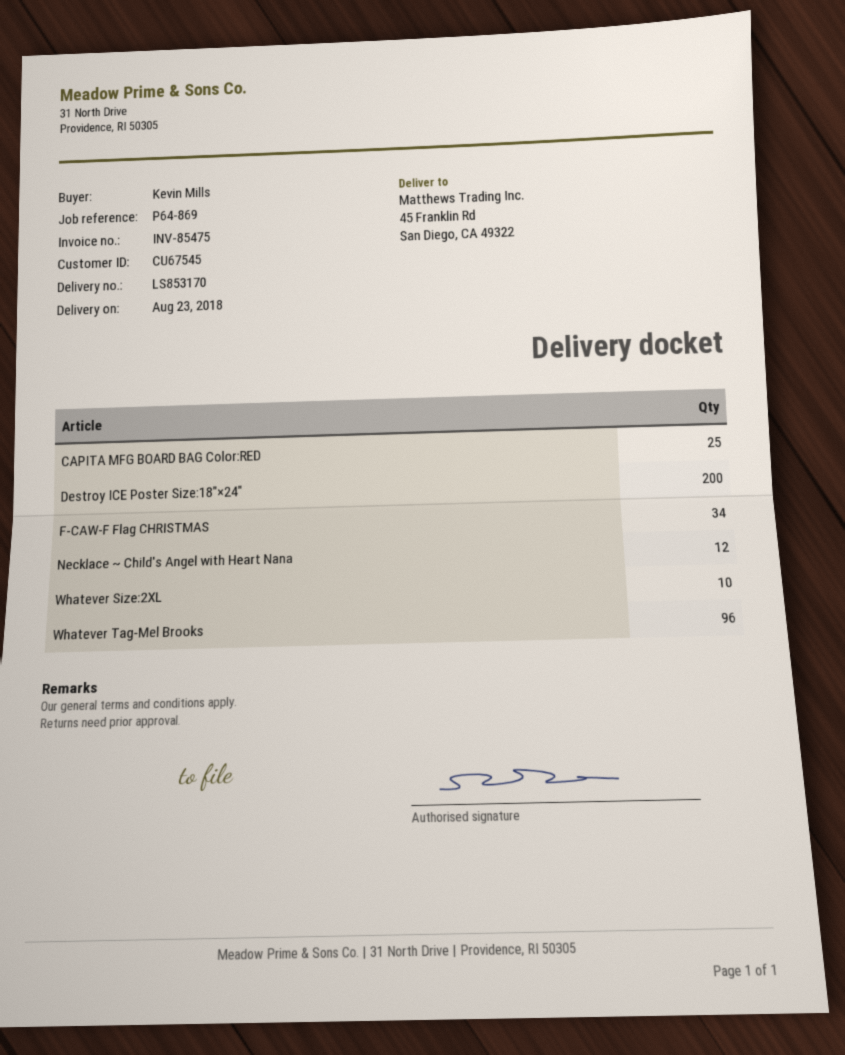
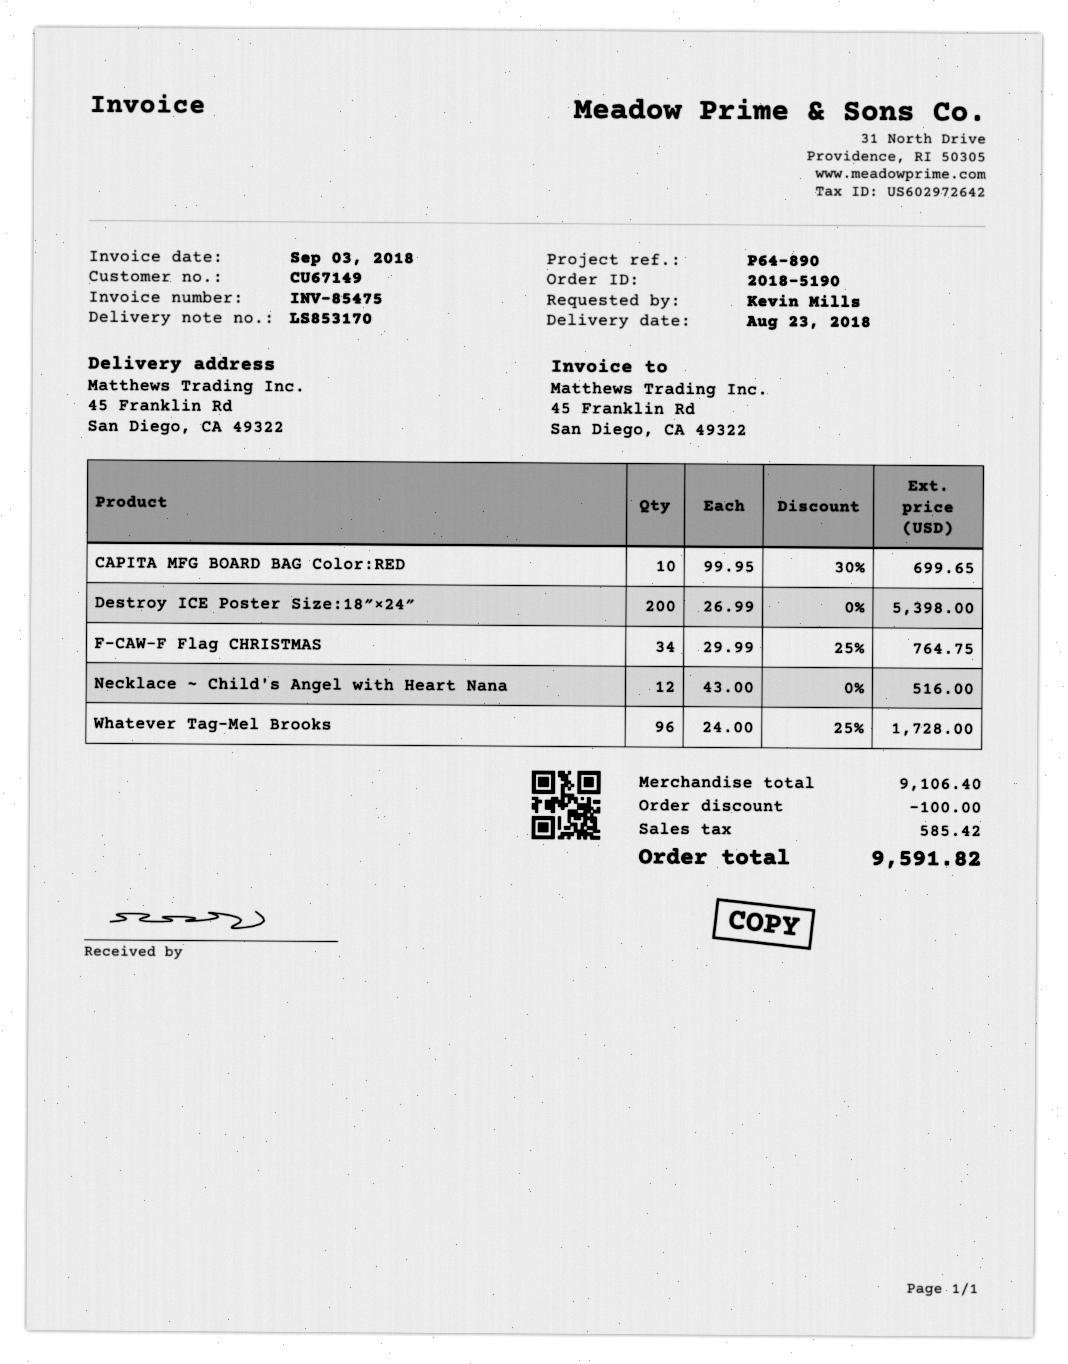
customer number: CU67545 -> CU67149
reference: P64-869 -> P64-890
CAPITA MFG BOARD BAG Color:RED: 25 -> 10
Whatever Size:2XL: 10 -> none

